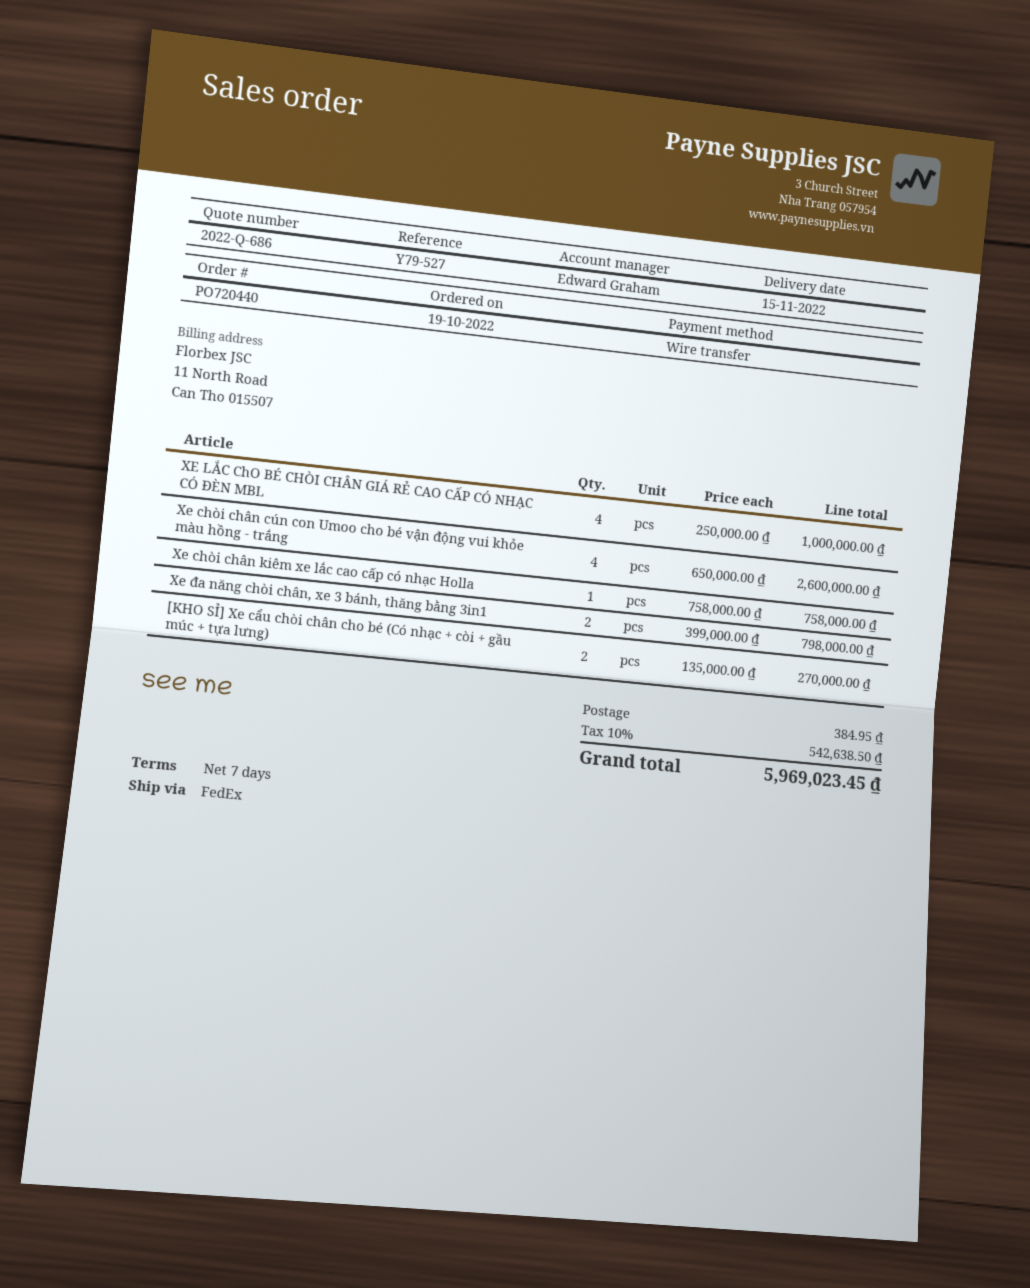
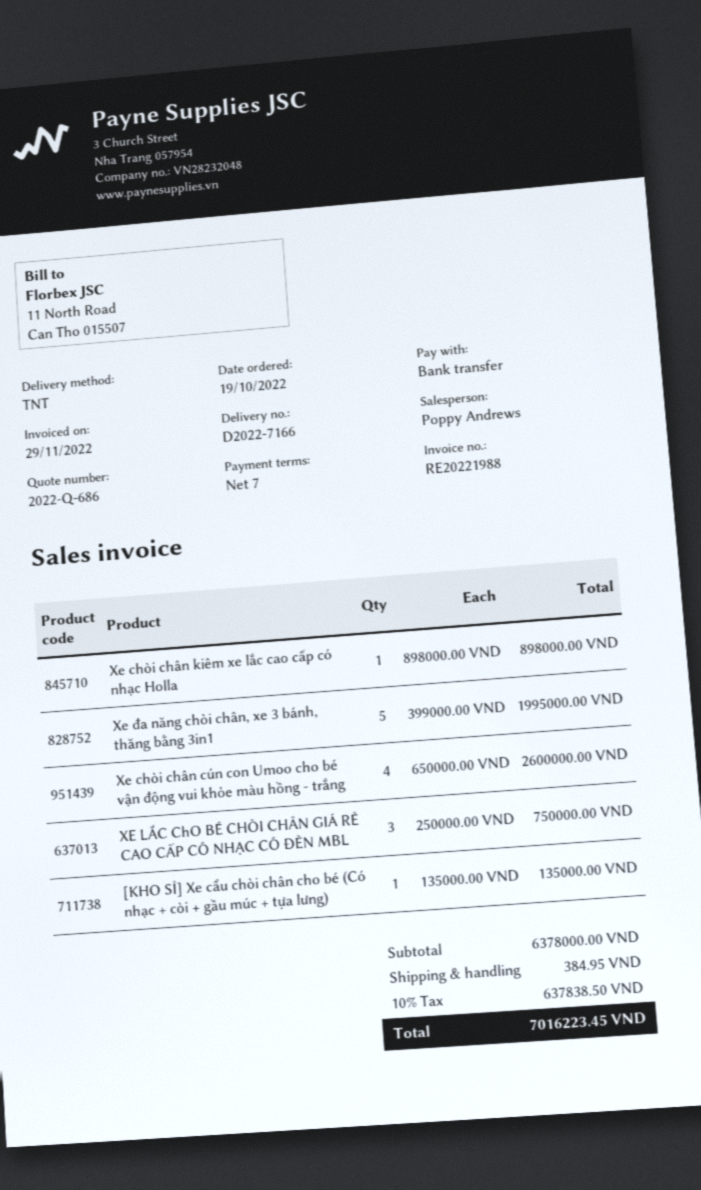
sales rep: Edward Graham -> Poppy Andrews
shipping method: FedEx -> TNT
XE LẮC ChO BÉ CHÒI CHÂN GIÁ RẺ CAO CẤP CÓ NHẠC CÓ ĐÈN MBL: 4 x 250000.00 = 1000000.00 -> 3 x 250000.00 = 750000.00
Xe chòi chân kiêm xe lắc cao cấp có nhạc Holla: 1 x 758000.00 = 758000.00 -> 1 x 898000.00 = 898000.00
Xe đa năng chòi chân, xe 3 bánh, thăng bằng 3in1: 2 x 399000.00 = 798000.00 -> 5 x 399000.00 = 1995000.00
[KHO SỈ] Xe cẩu chòi chân cho bé (Có nhạc + còi + gầu múc + tựa lưng): 2 x 135000.00 = 270000.00 -> 1 x 135000.00 = 135000.00
tax: 10% = 542638.50 -> 10% = 637838.50
total: 5969023.45 -> 7016223.45

